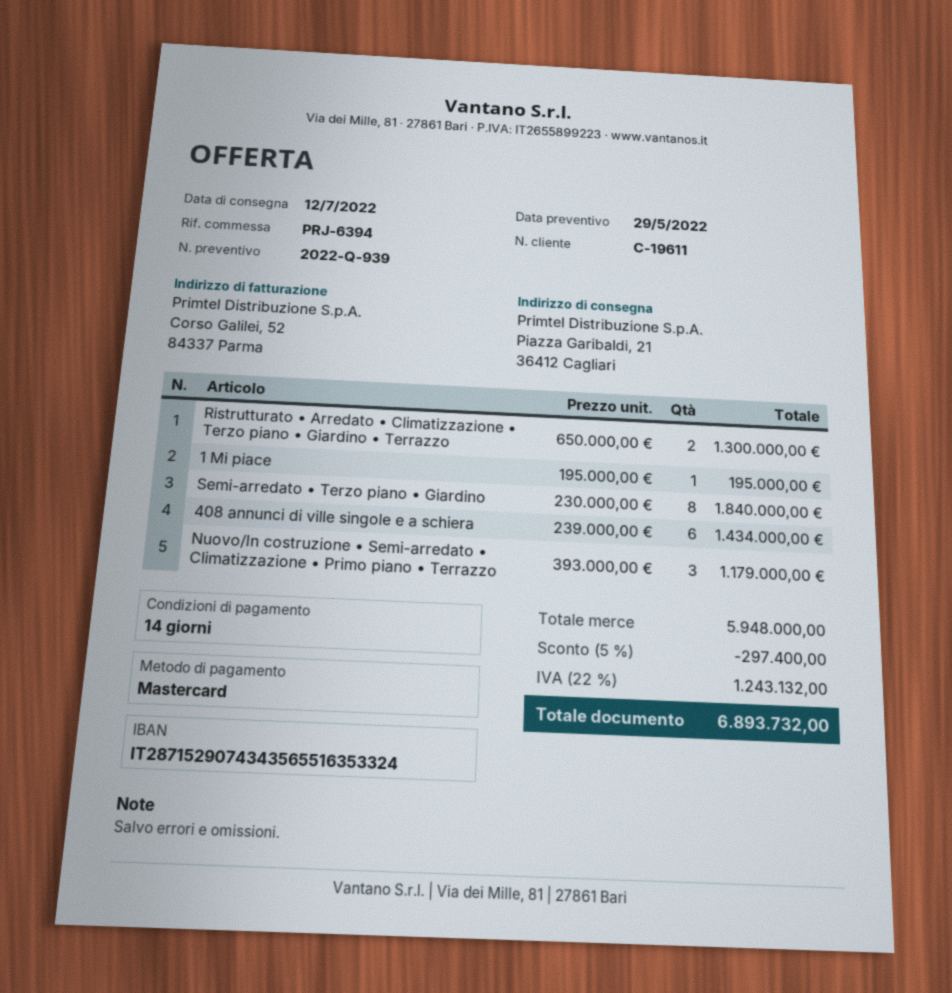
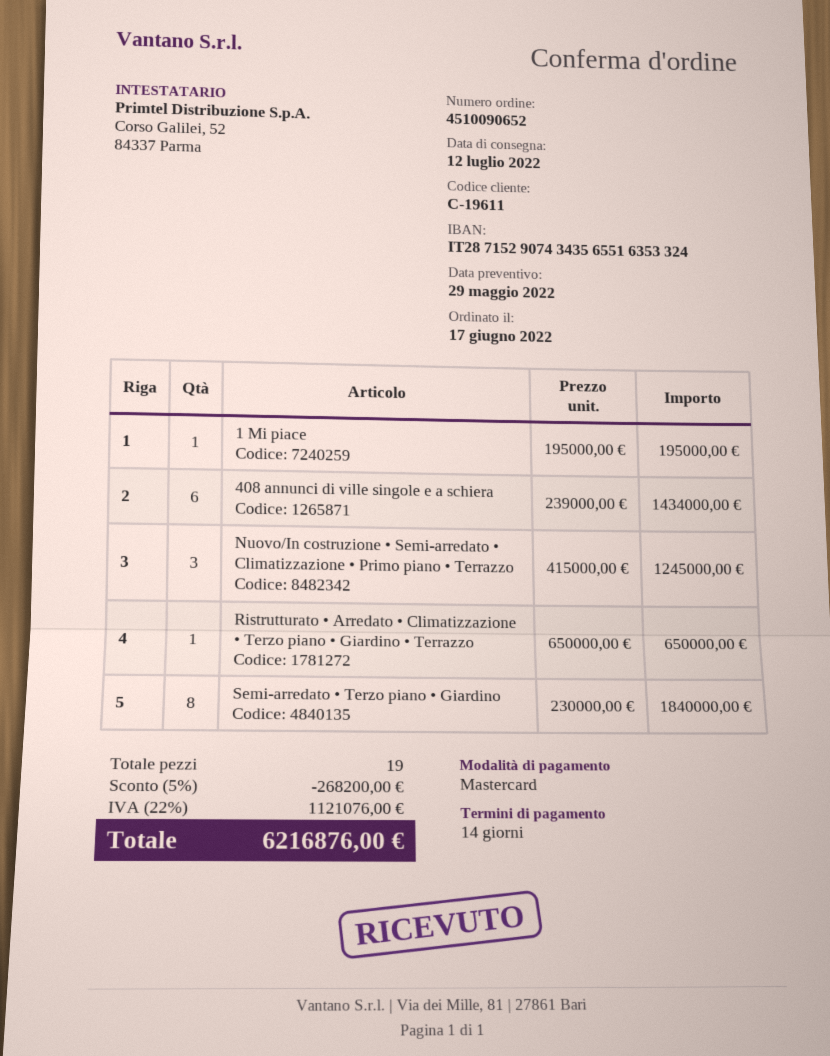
Ristrutturato • Arredato • Climatizzazione • Terzo piano • Giardino • Terrazzo: 2 x 650000.00 = 1300000.00 -> 1 x 650000.00 = 650000.00
Nuovo/In costruzione • Semi-arredato • Climatizzazione • Primo piano • Terrazzo: 3 x 393000.00 = 1179000.00 -> 3 x 415000.00 = 1245000.00
discount: 5% = 297400.00 -> 5% = 268200.00
tax: 22% = 1243132.00 -> 22% = 1121076.00
total: 6893732.00 -> 6216876.00

